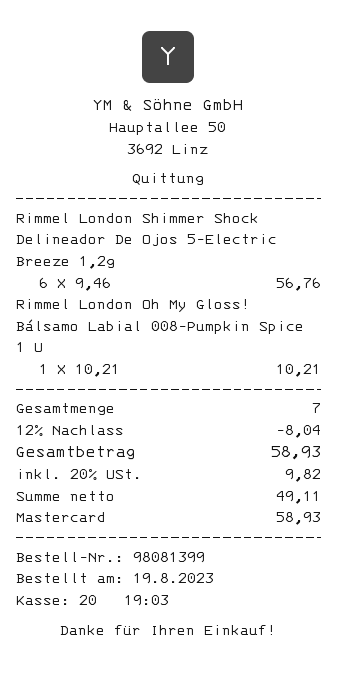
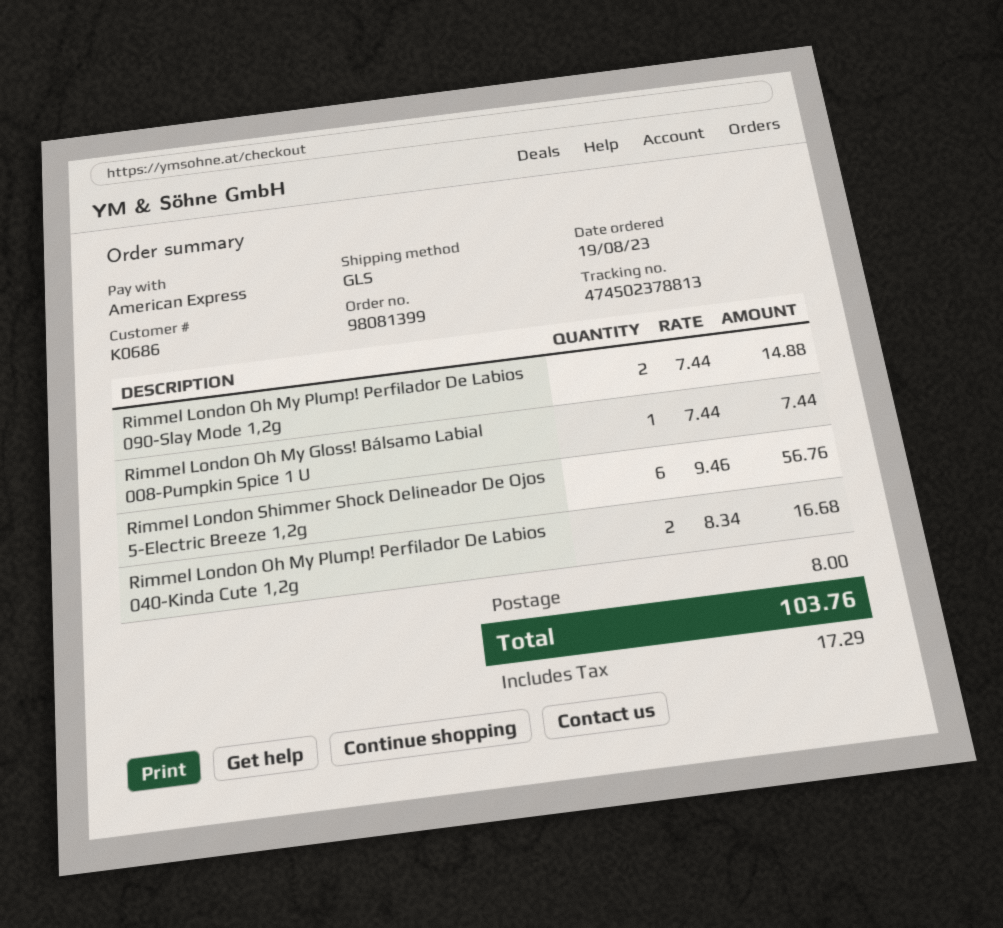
payment method: Mastercard -> American Express
Rimmel London Oh My Gloss! Bálsamo Labial 008-Pumpkin Spice 1 U: 1 x 10.21 = 10.21 -> 1 x 7.44 = 7.44
Rimmel London Oh My Plump! Perfilador De Labios 090-Slay Mode 1,2g: none -> 2 x 7.44 = 14.88
Rimmel London Oh My Plump! Perfilador De Labios 040-Kinda Cute 1,2g: none -> 2 x 8.34 = 16.68
discount: 12% = 8.04 -> none
shipping: none -> 8.00
tax: 9.82 -> 17.29
total: 58.93 -> 103.76

